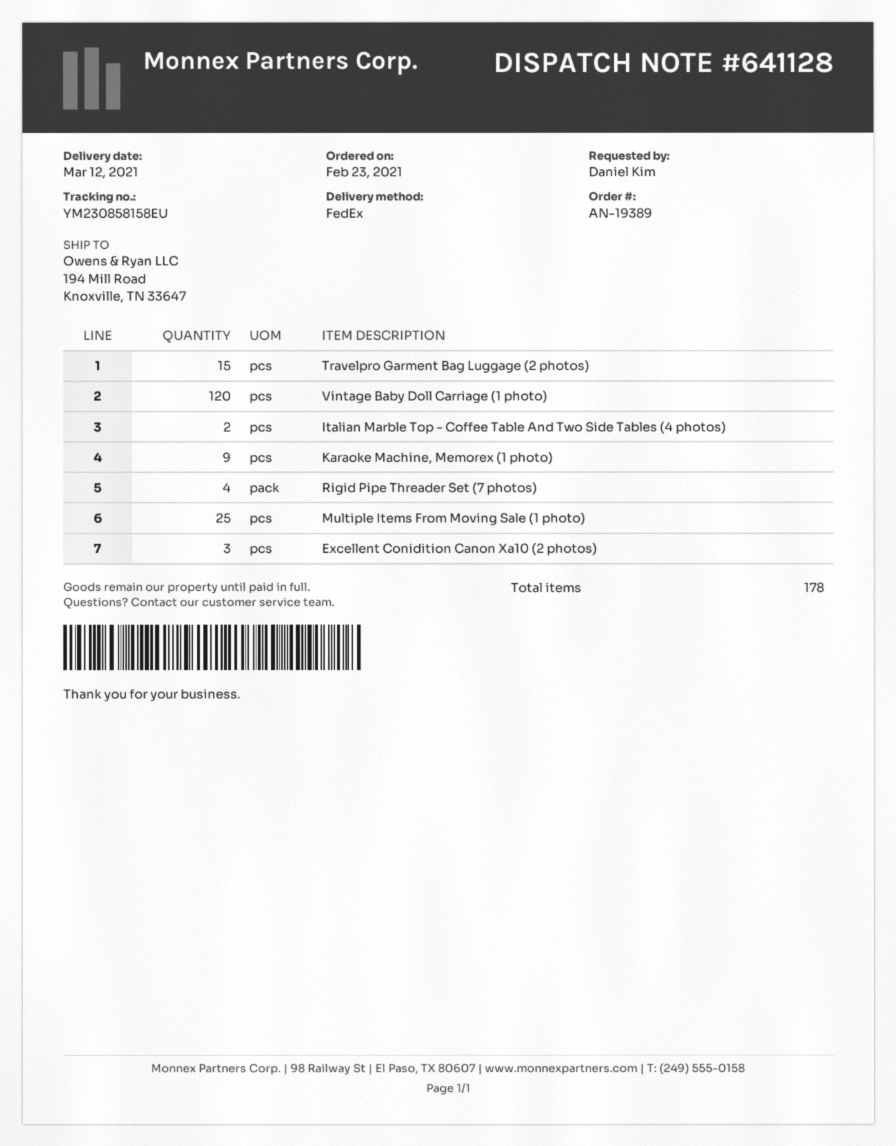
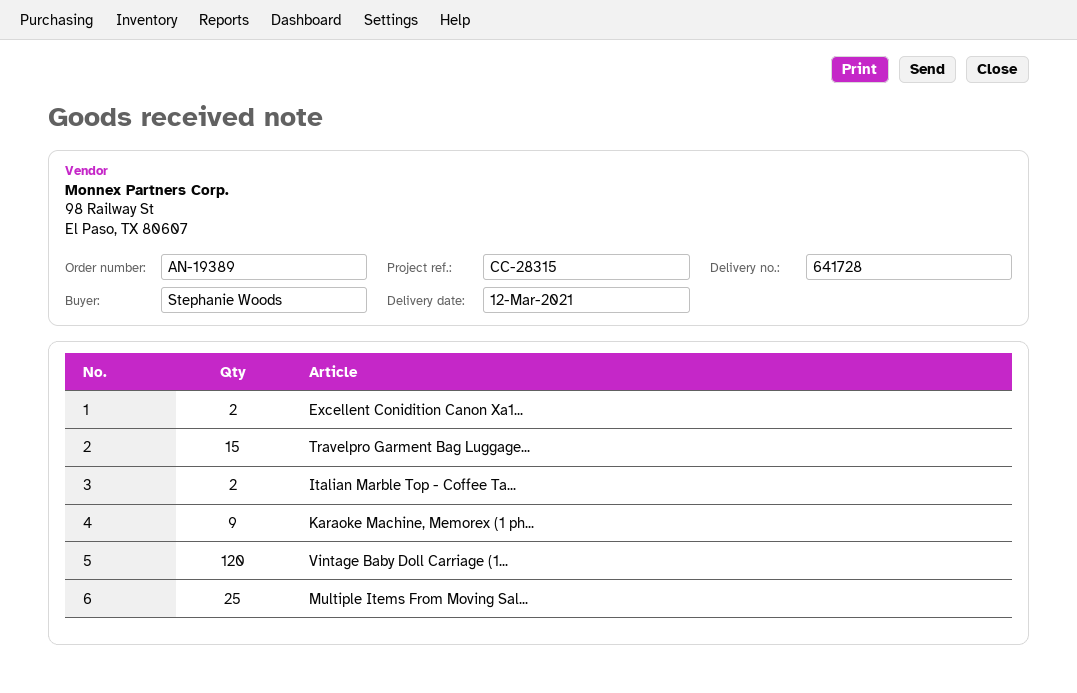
delivery note number: 641128 -> 641728
ordered by: Daniel Kim -> Stephanie Woods
Rigid Pipe Threader Set (7 photos): 4 -> none
Excellent Conidition Canon Xa10 (2 photos): 3 -> 2

